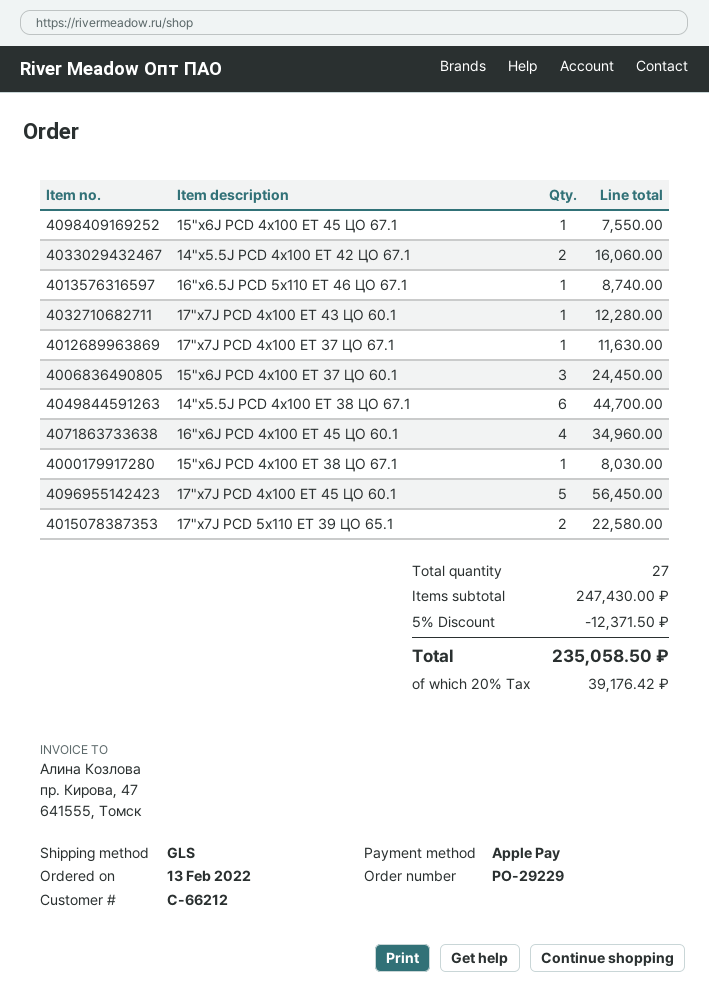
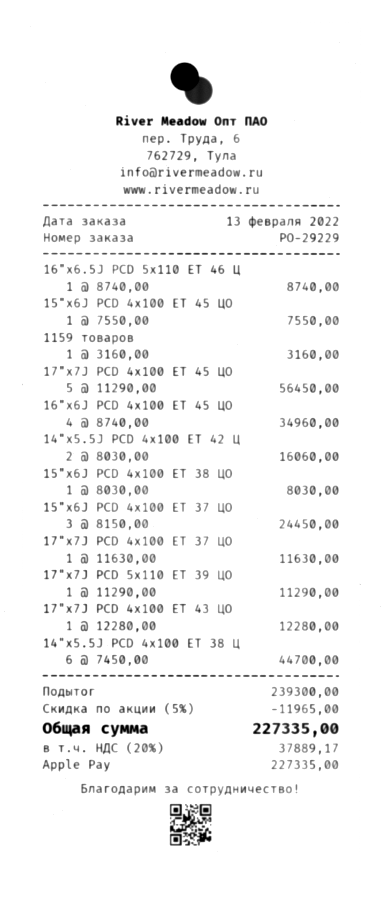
17"x7J PCD 5x110 ЕТ 39 ЦО 65.1: 2 for 22580.00 -> 1 for 11290.00
1159 товаров: none -> 1 for 3160.00
subtotal: 247430.00 -> 239300.00
discount: 5% = 12371.50 -> 5% = 11965.00
tax: 20% = 39176.42 -> 20% = 37889.17
total: 235058.50 -> 227335.00

